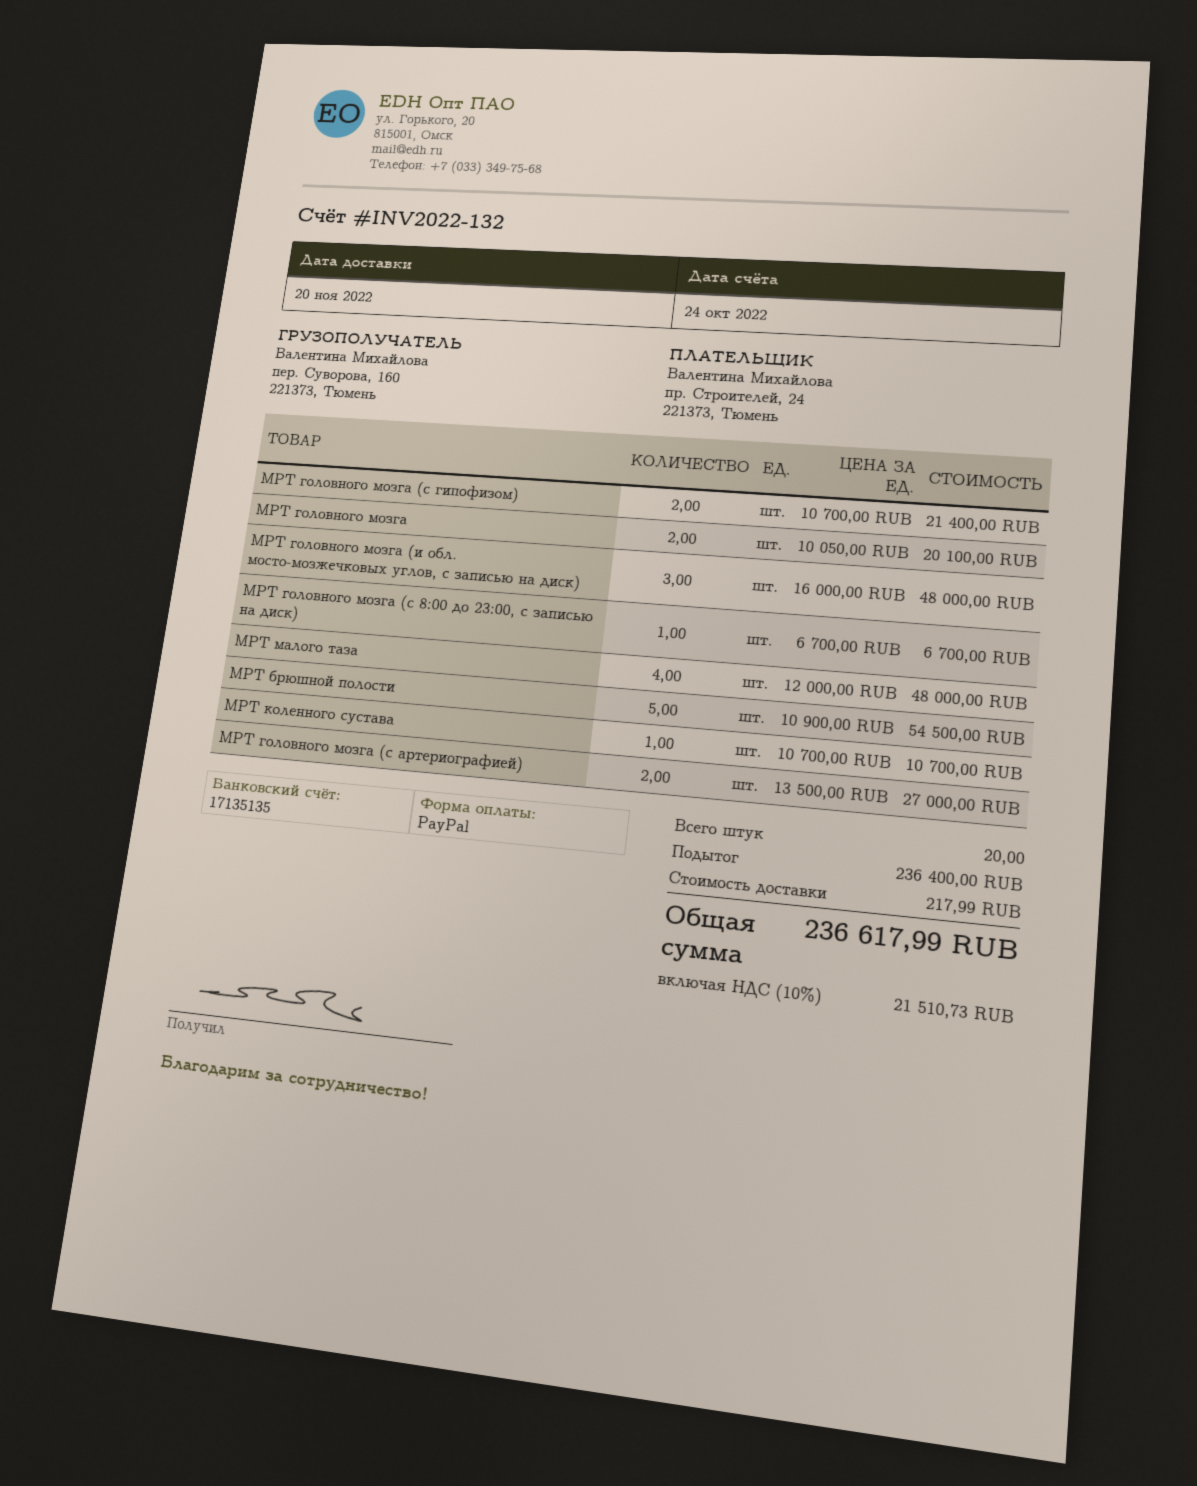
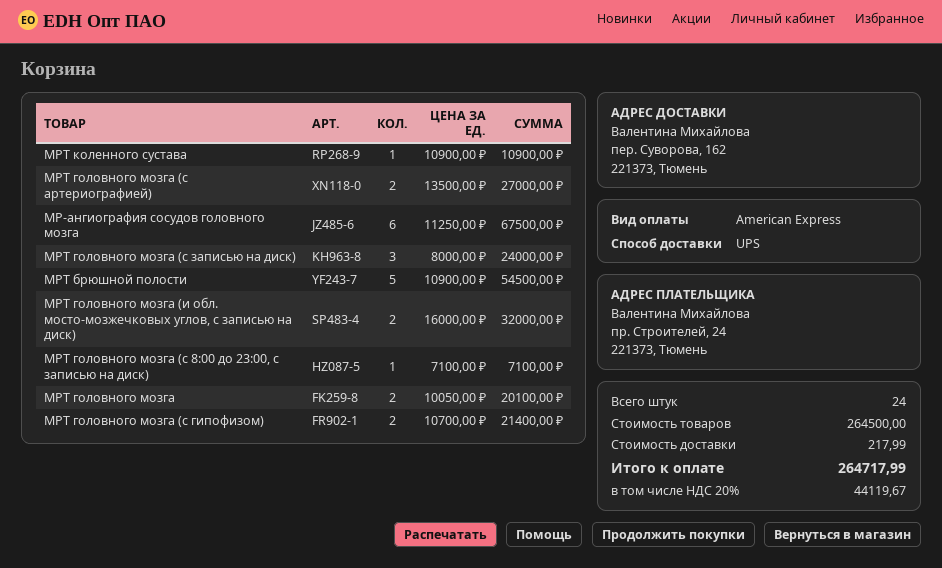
payment method: PayPal -> American Express
ship to: пер. Суворова, 160, 221373, Тюмень -> пер. Суворова, 162, 221373, Тюмень
МРТ головного мозга (и обл. мосто-мозжечковых углов, с записью на диск): 3 x 16000.00 = 48000.00 -> 2 x 16000.00 = 32000.00
МРТ головного мозга (с 8:00 до 23:00, с записью на диск): 1 x 6700.00 = 6700.00 -> 1 x 7100.00 = 7100.00
МРТ малого таза: 4 x 12000.00 = 48000.00 -> none
МРТ коленного сустава: 1 x 10700.00 = 10700.00 -> 1 x 10900.00 = 10900.00
МР-ангиография сосудов головного мозга: none -> 6 x 11250.00 = 67500.00
МРТ головного мозга (с записью на диск): none -> 3 x 8000.00 = 24000.00
total quantity: 20 -> 24
subtotal: 236400.00 -> 264500.00
tax: 10% = 21510.73 -> 20% = 44119.67
total: 236617.99 -> 264717.99

